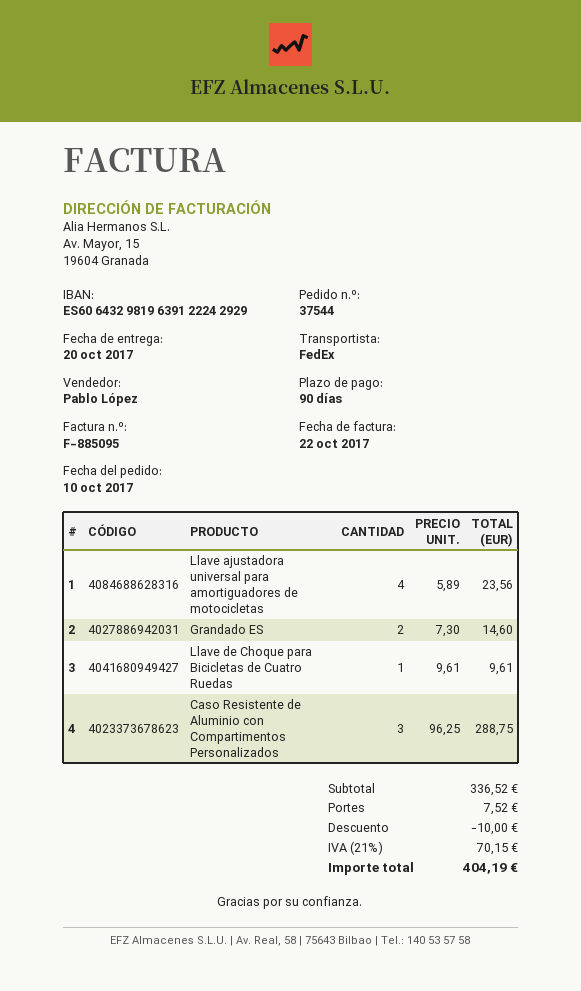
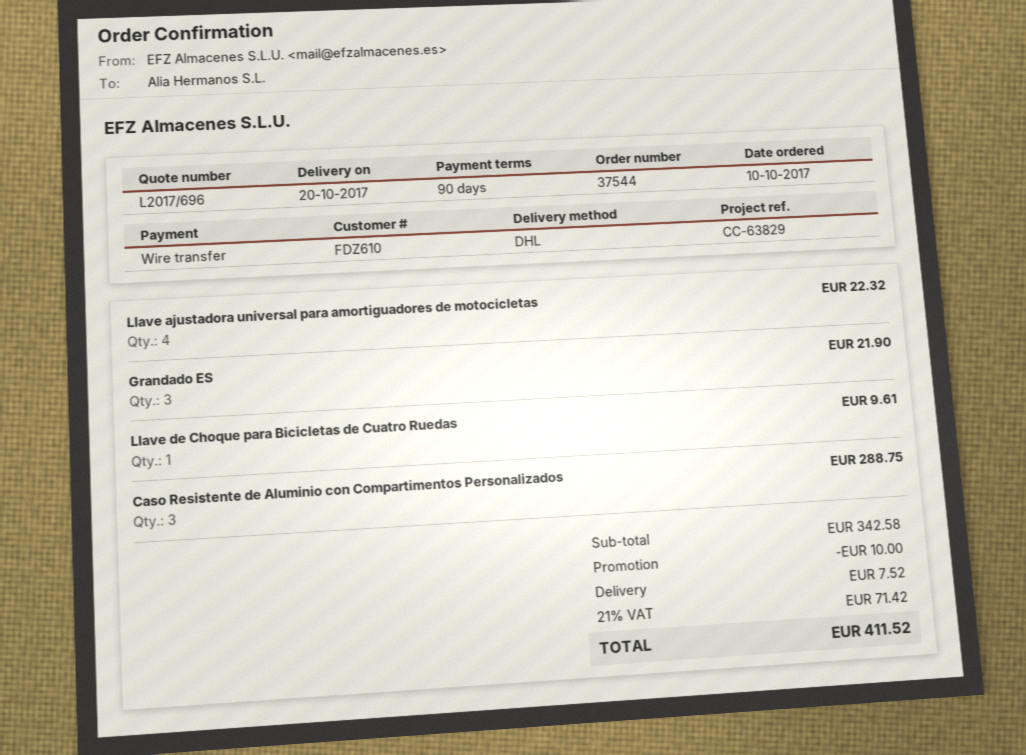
shipping method: FedEx -> DHL
Llave ajustadora universal para amortiguadores de motocicletas: 4 for 23.56 -> 4 for 22.32
Grandado ES: 2 for 14.60 -> 3 for 21.90
subtotal: 336.52 -> 342.58
tax: 21% = 70.15 -> 21% = 71.42
total: 404.19 -> 411.52

